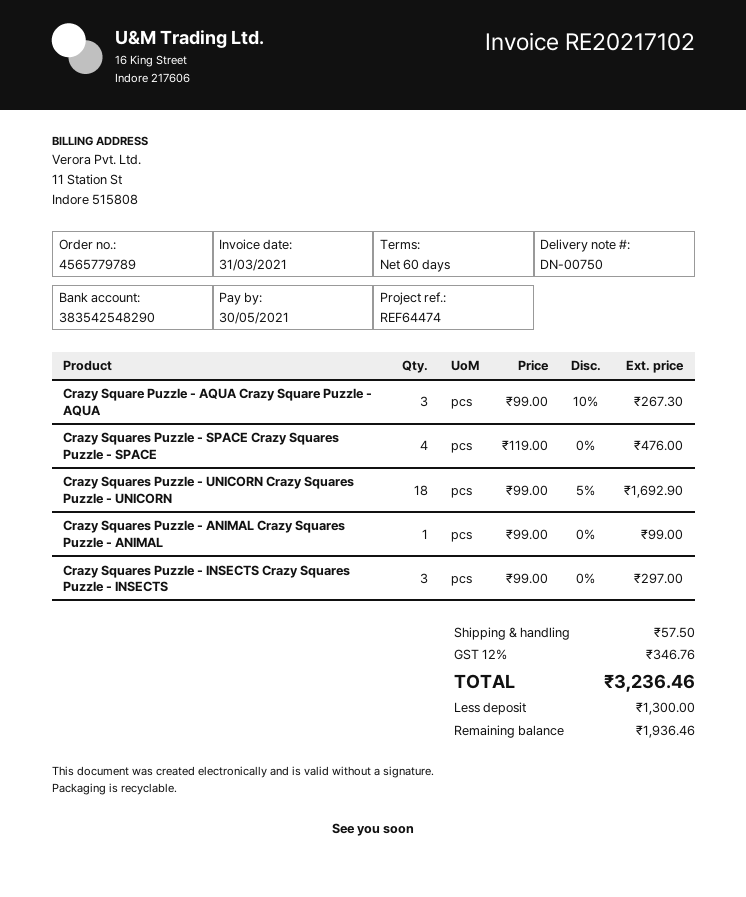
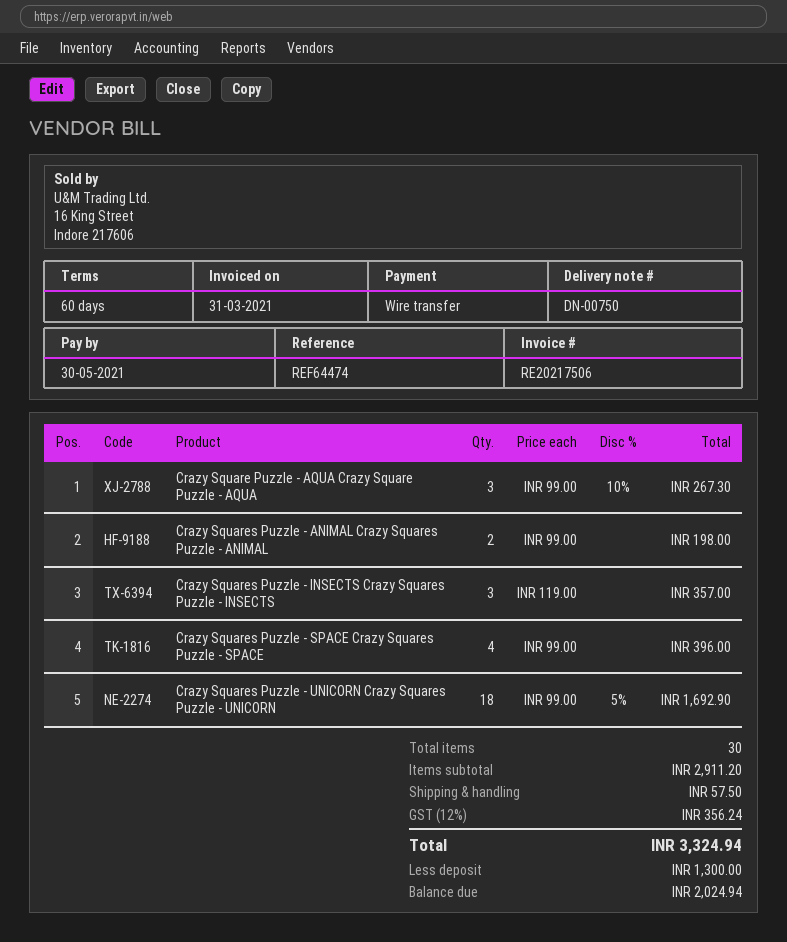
invoice number: RE20217102 -> RE20217506
Crazy Squares Puzzle - SPACE Crazy Squares Puzzle - SPACE: 4 x 119.00 = 476.00 -> 4 x 99.00 = 396.00
Crazy Squares Puzzle - ANIMAL Crazy Squares Puzzle - ANIMAL: 1 x 99.00 = 99.00 -> 2 x 99.00 = 198.00
Crazy Squares Puzzle - INSECTS Crazy Squares Puzzle - INSECTS: 3 x 99.00 = 297.00 -> 3 x 119.00 = 357.00
tax: 12% = 346.76 -> 12% = 356.24
total: 3236.46 -> 3324.94
balance: 1936.46 -> 2024.94

